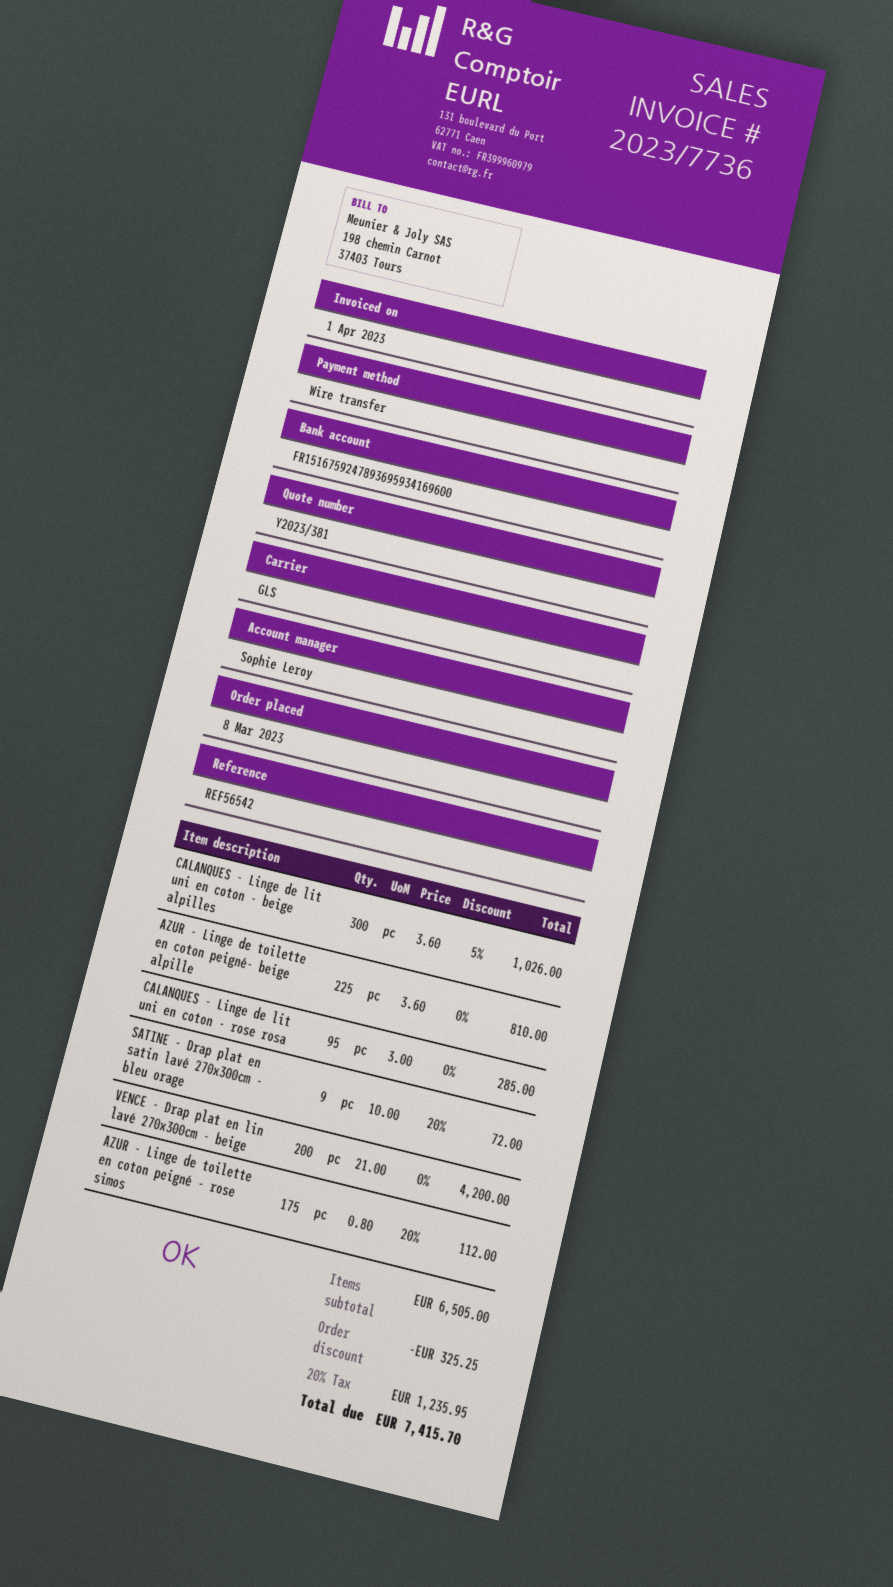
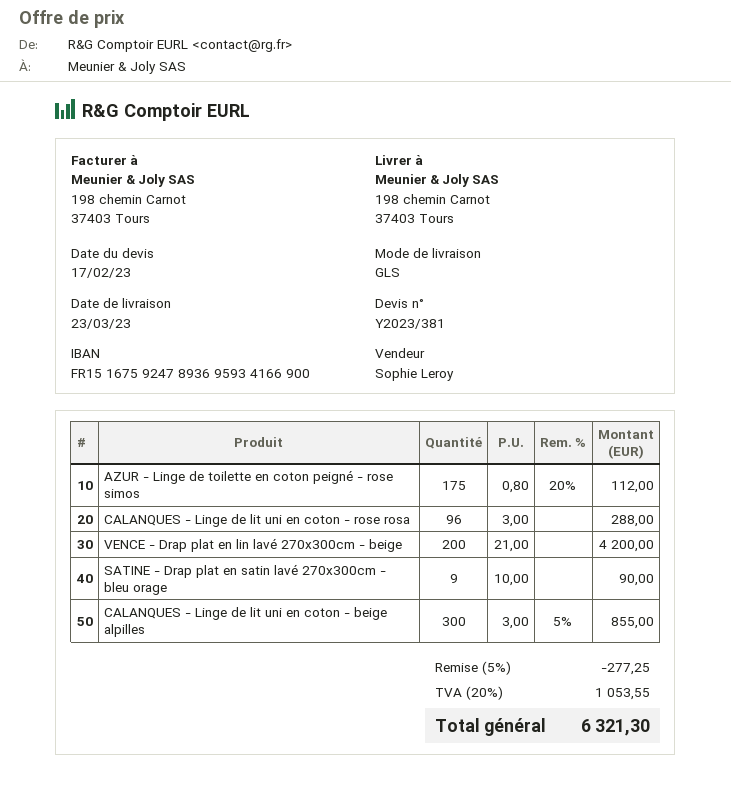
bank account: FR1516759247893695934169600 -> FR1516759247893695934166900
CALANQUES - Linge de lit uni en coton - beige alpilles: 300 x 3.60 - 5% = 1026.00 -> 300 x 3.00 - 5% = 855.00
AZUR - Linge de toilette en coton peigné- beige alpille: 225 x 3.60 = 810.00 -> none
CALANQUES - Linge de lit uni en coton - rose rosa: 95 x 3.00 = 285.00 -> 96 x 3.00 = 288.00
SATINE - Drap plat en satin lavé 270x300cm - bleu orage: 9 x 10.00 - 20% = 72.00 -> 9 x 10.00 = 90.00
discount: 325.25 -> 277.25
tax: 20% = 1235.95 -> 20% = 1053.55
total: 7415.70 -> 6321.30

